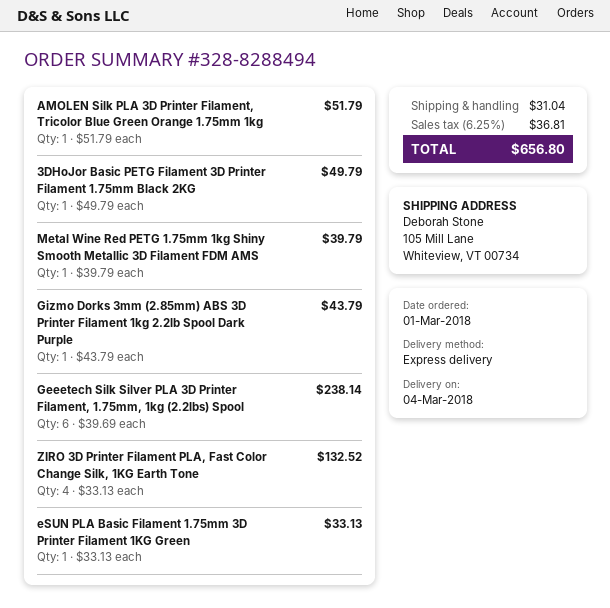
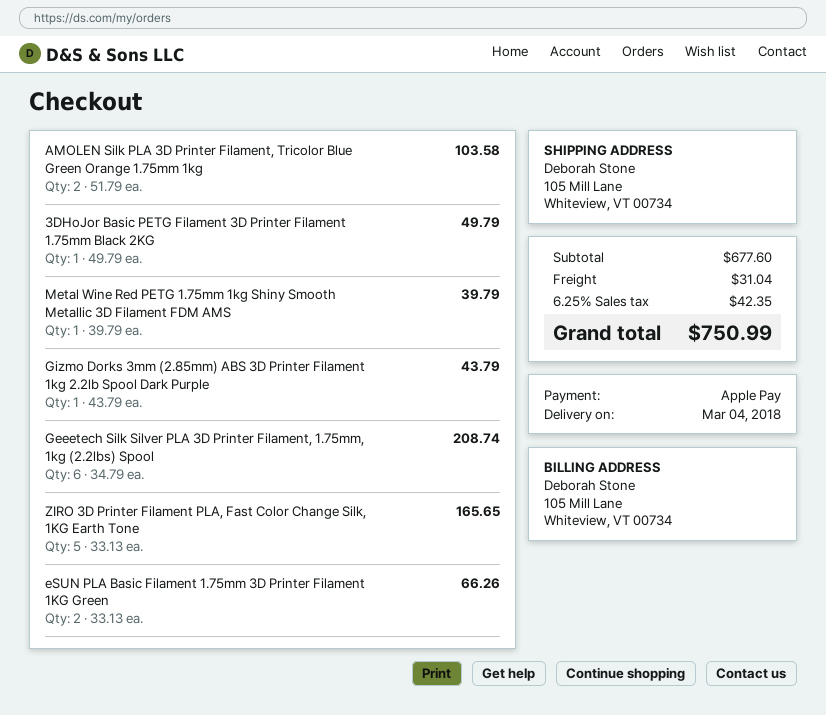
AMOLEN Silk PLA 3D Printer Filament, Tricolor Blue Green Orange 1.75mm 1kg: 1 x 51.79 = 51.79 -> 2 x 51.79 = 103.58
Geeetech Silk Silver PLA 3D Printer Filament, 1.75mm, 1kg (2.2lbs) Spool: 6 x 39.69 = 238.14 -> 6 x 34.79 = 208.74
ZIRO 3D Printer Filament PLA, Fast Color Change Silk, 1KG Earth Tone: 4 x 33.13 = 132.52 -> 5 x 33.13 = 165.65
eSUN PLA Basic Filament 1.75mm 3D Printer Filament 1KG Green: 1 x 33.13 = 33.13 -> 2 x 33.13 = 66.26
tax: 6.25% = 36.81 -> 6.25% = 42.35
total: 656.80 -> 750.99

